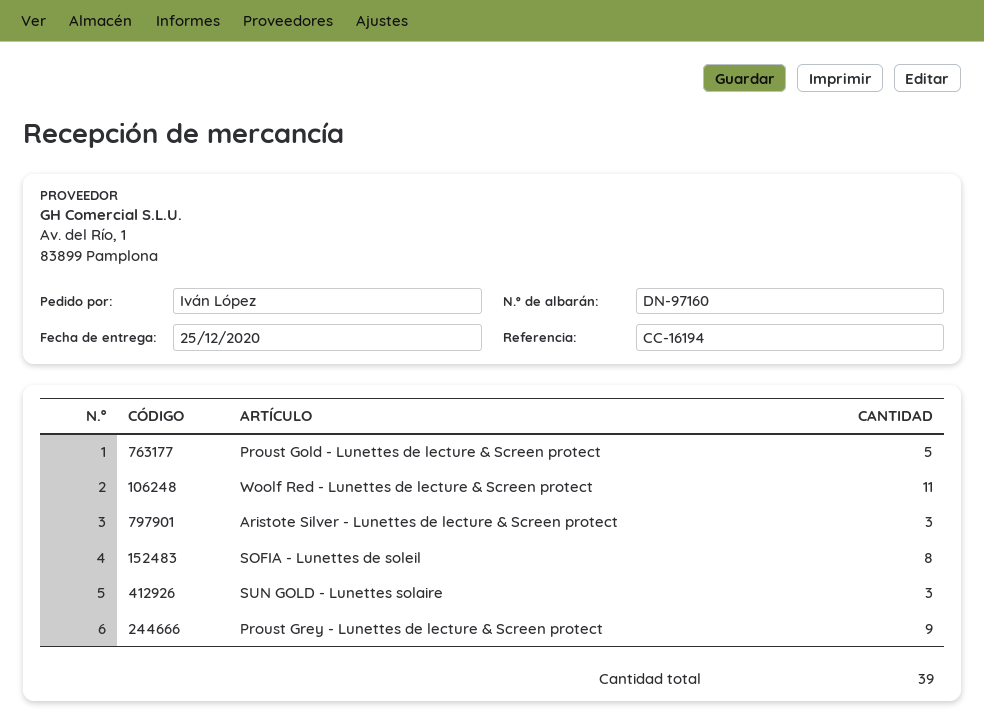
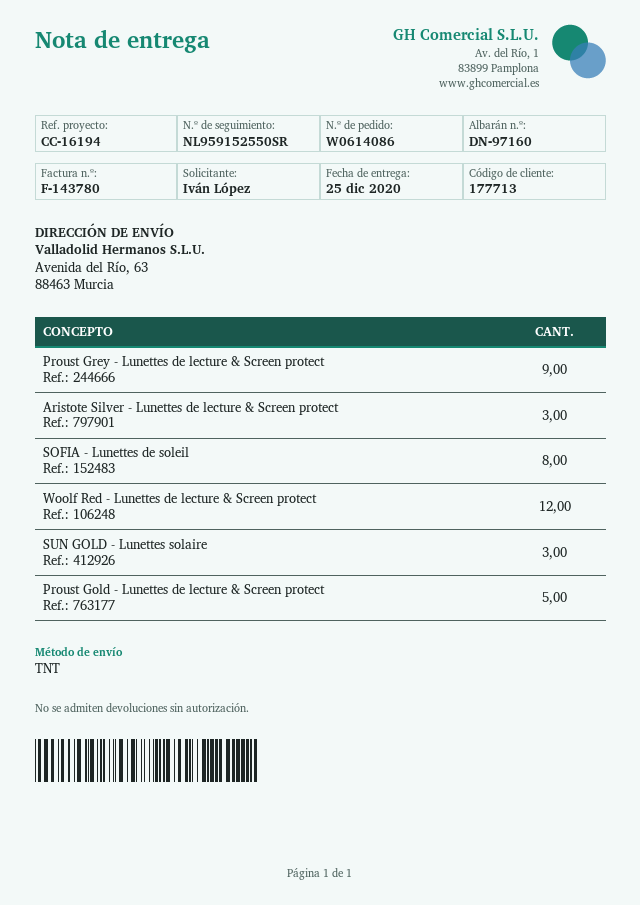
Woolf Red - Lunettes de lecture & Screen protect: 11 -> 12

